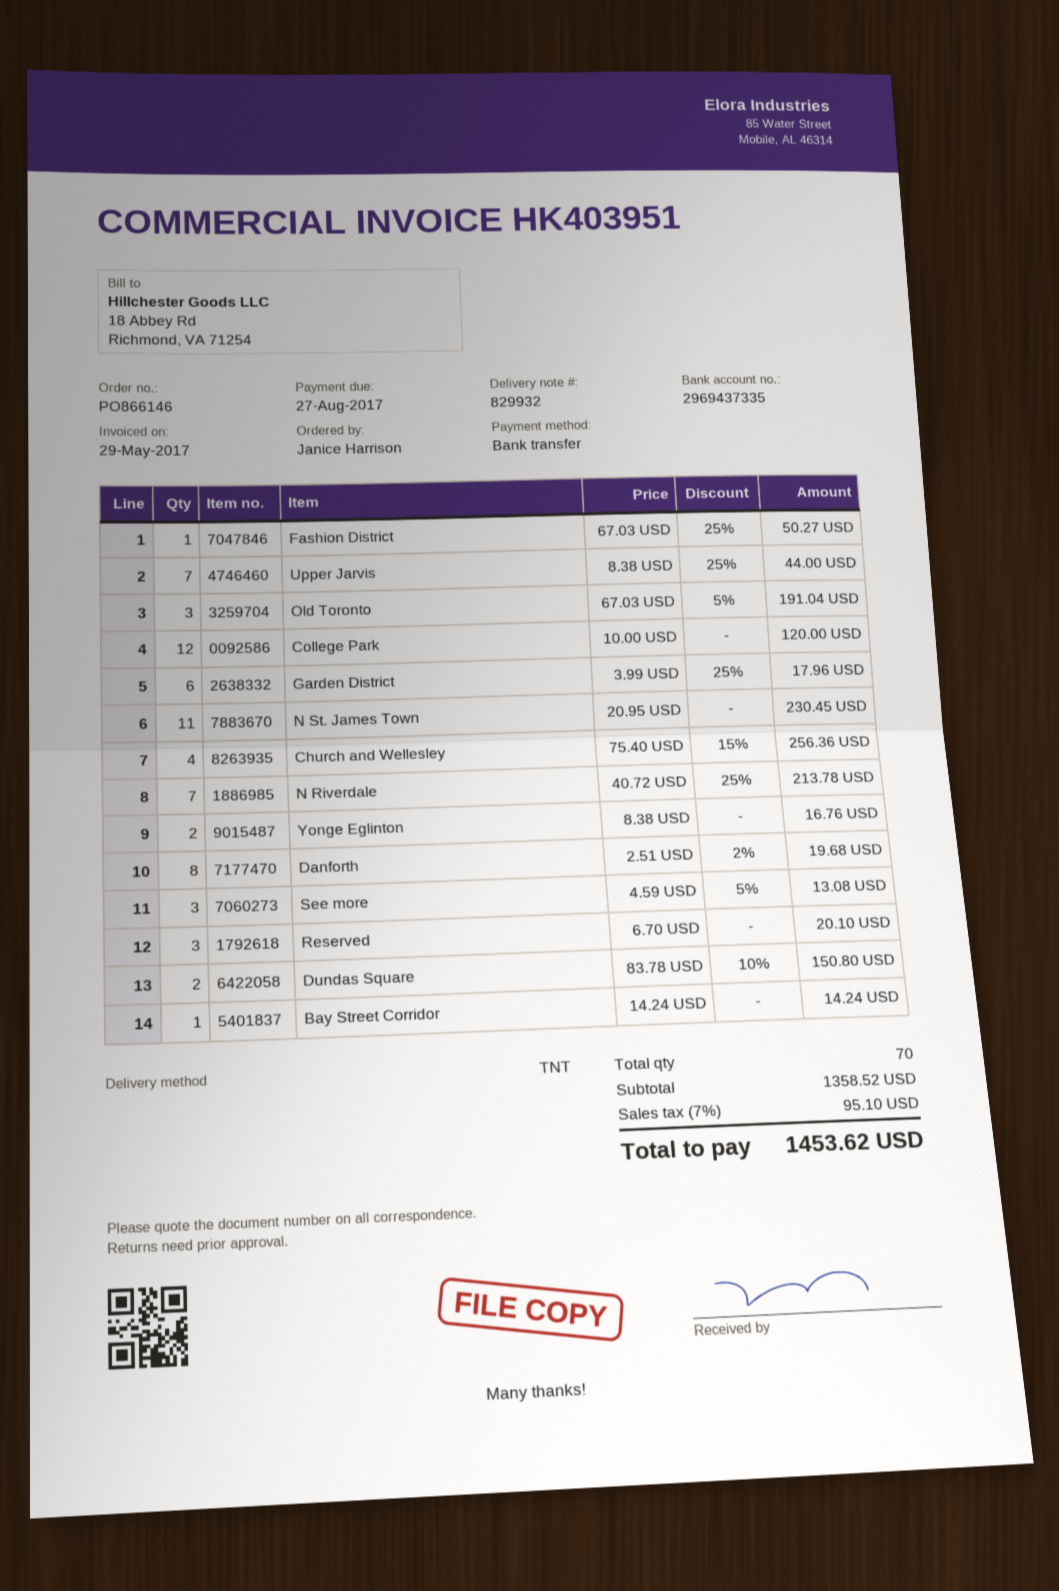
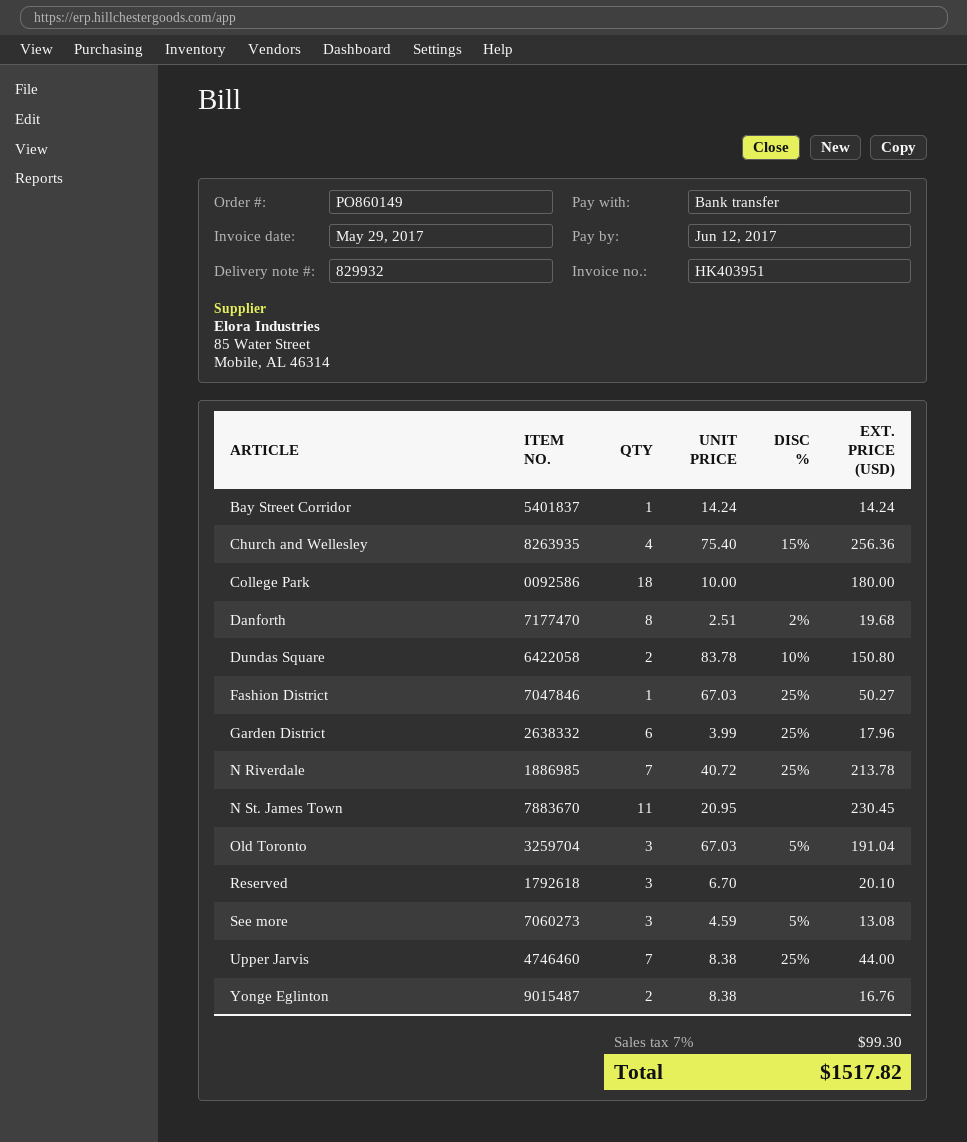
order number: PO866146 -> PO860149
due date: 2017-08-27 -> 2017-06-12
College Park: 12 x 10.00 = 120.00 -> 18 x 10.00 = 180.00
tax: 7% = 95.10 -> 7% = 99.30
total: 1453.62 -> 1517.82

